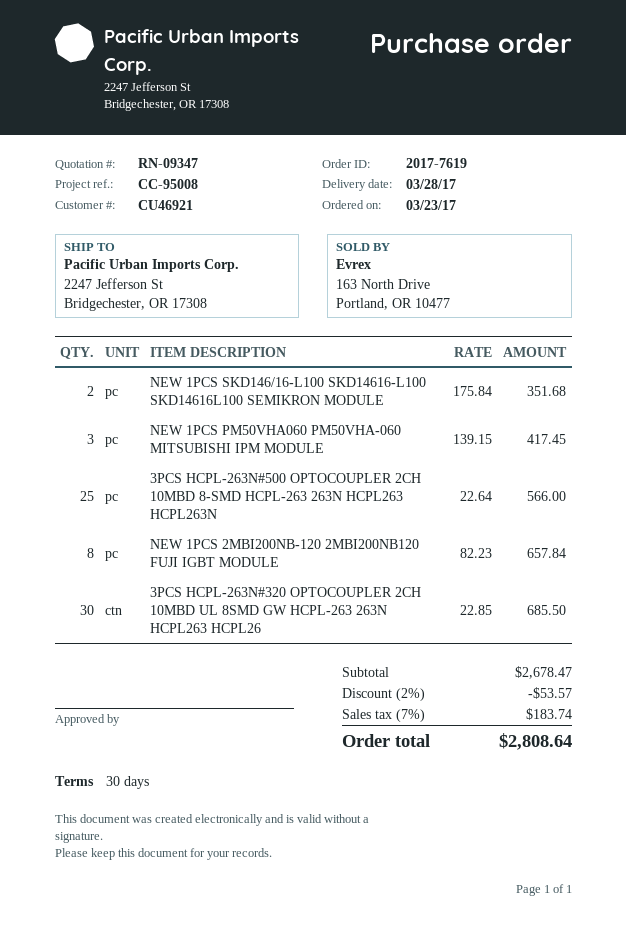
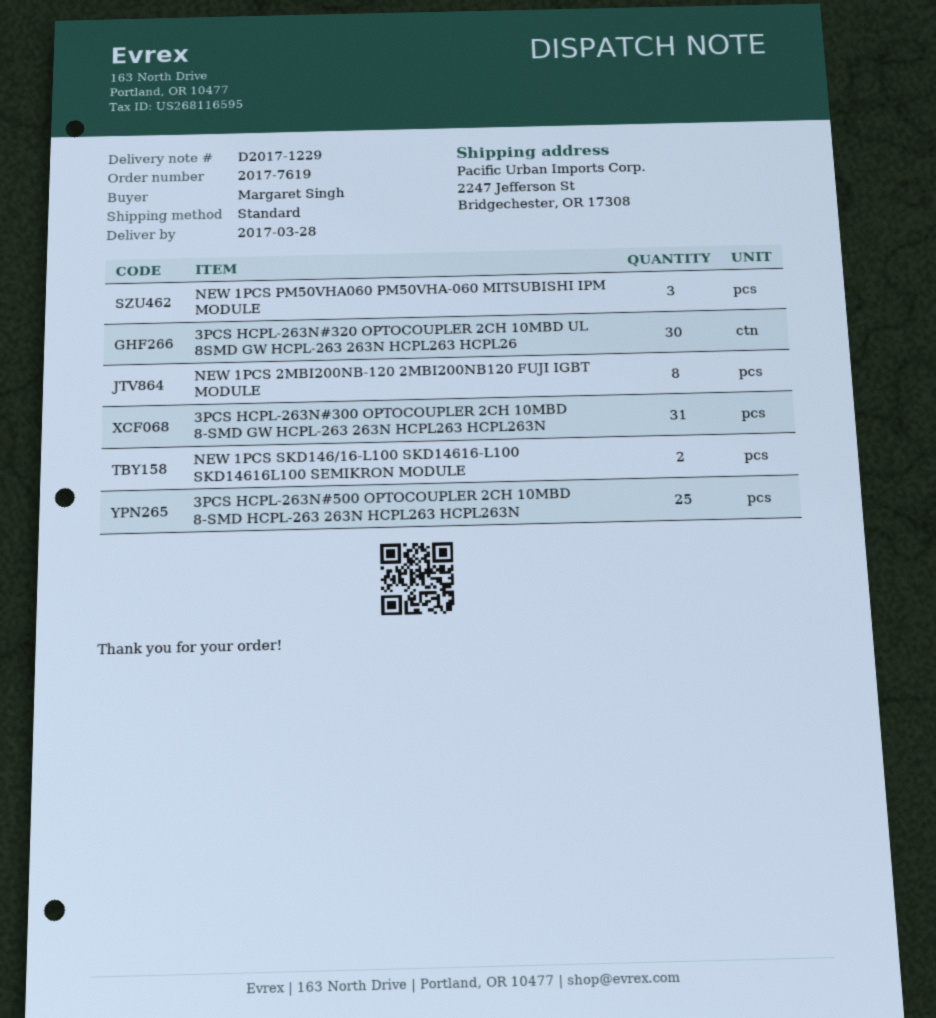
3PCS HCPL-263N#300 OPTOCOUPLER 2CH 10MBD 8-SMD GW HCPL-263 263N HCPL263 HCPL263N: none -> 31

